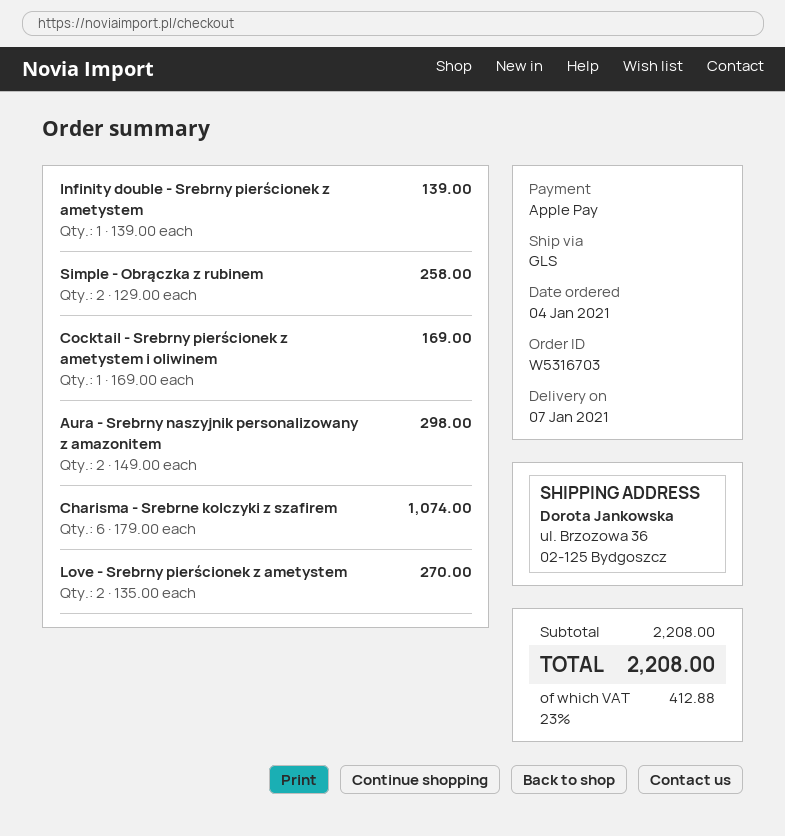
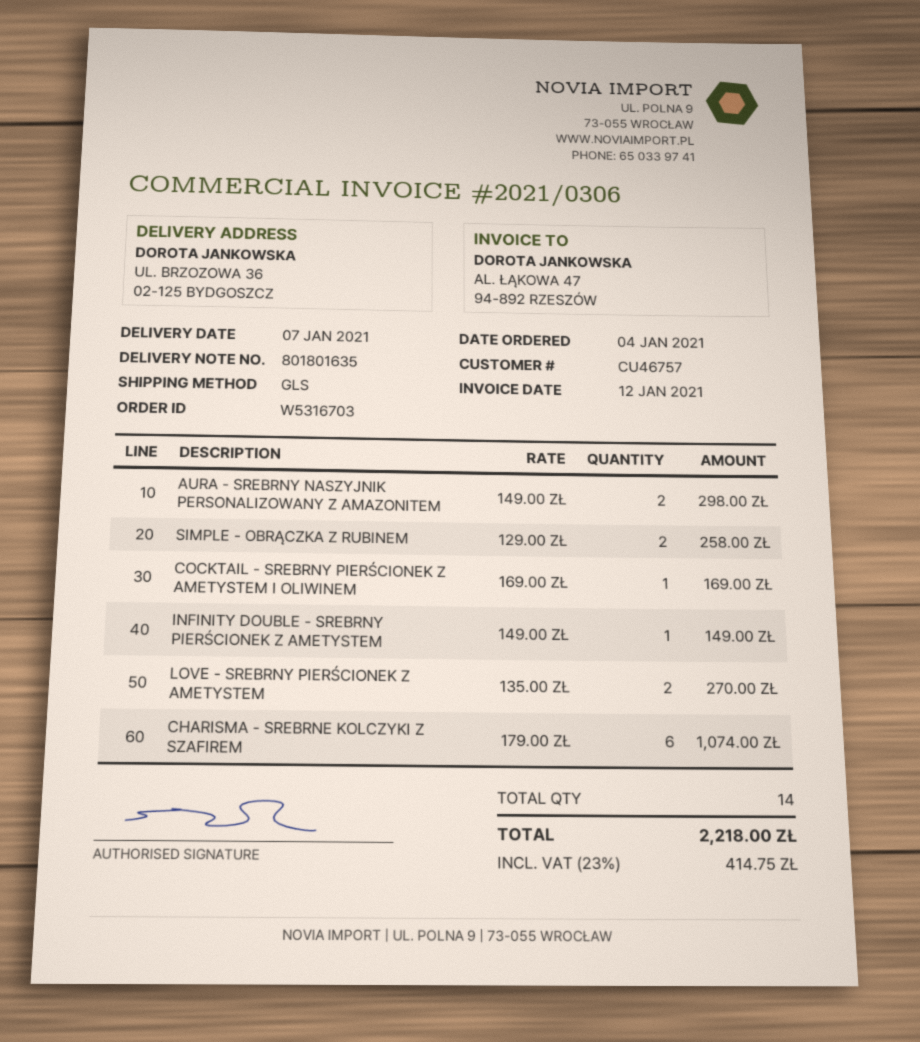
Infinity double - Srebrny pierścionek z ametystem: 1 x 139.00 = 139.00 -> 1 x 149.00 = 149.00
tax: 23% = 412.88 -> 23% = 414.75
total: 2208.00 -> 2218.00

